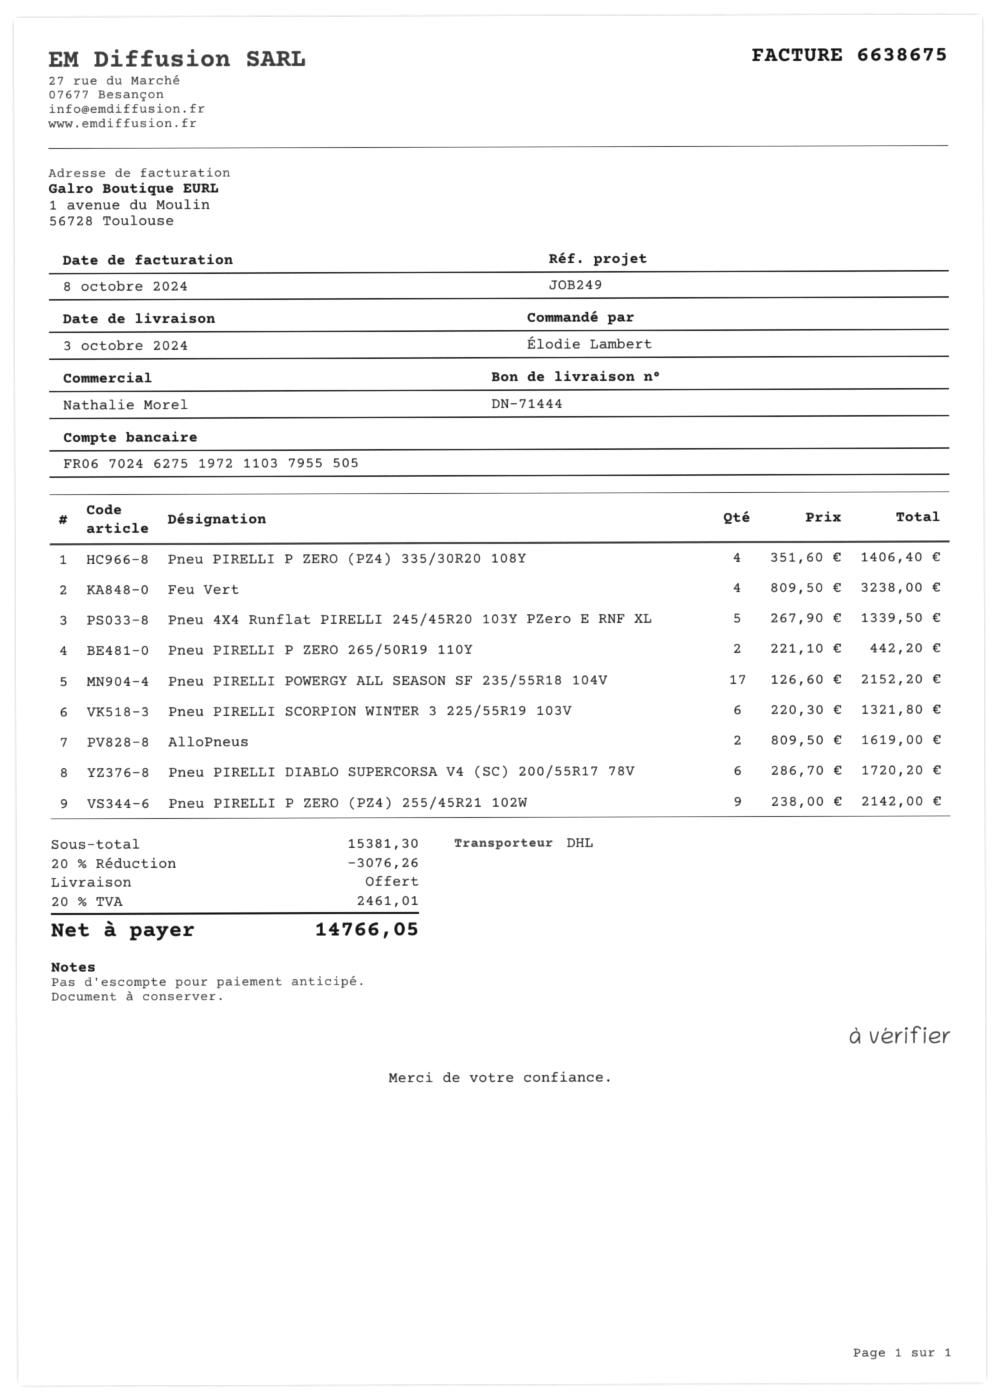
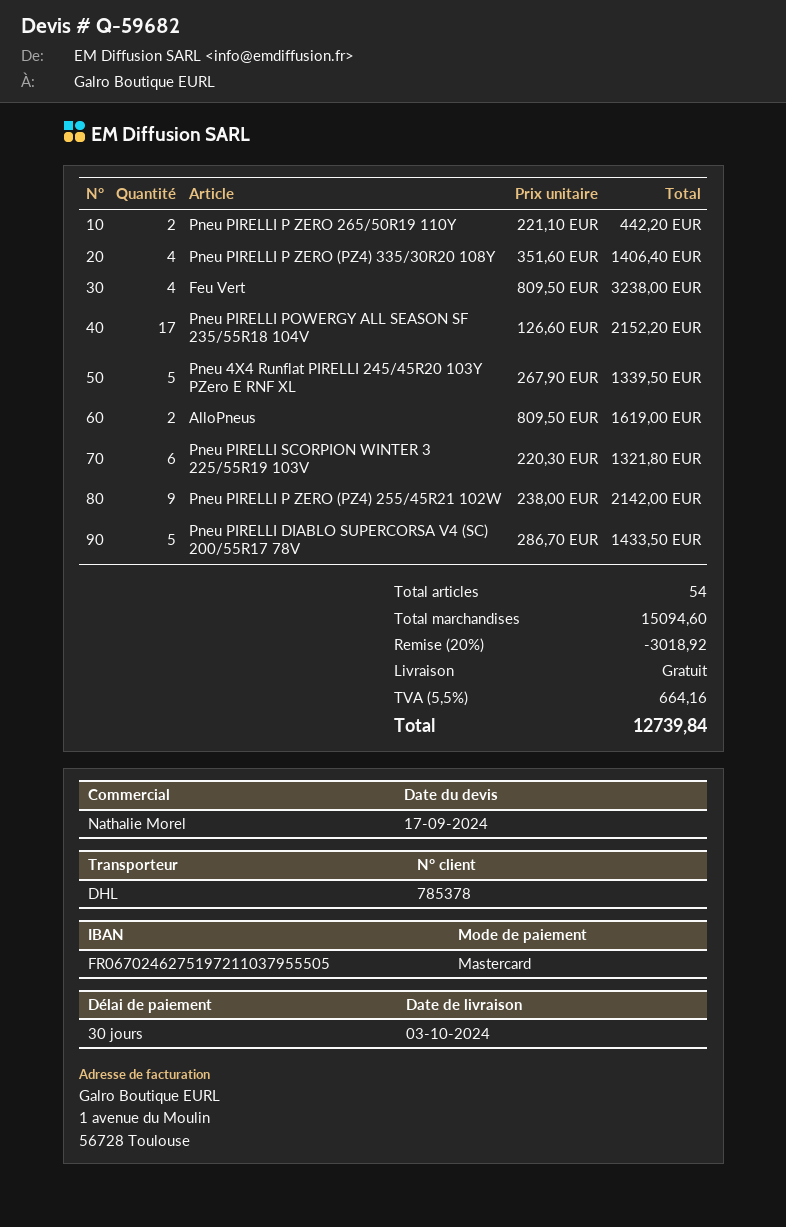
Pneu PIRELLI DIABLO SUPERCORSA V4 (SC) 200/55R17 78V: 6 x 286.70 = 1720.20 -> 5 x 286.70 = 1433.50
subtotal: 15381.30 -> 15094.60
discount: 20% = 3076.26 -> 20% = 3018.92
tax: 20% = 2461.01 -> 5.5% = 664.16
total: 14766.05 -> 12739.84

